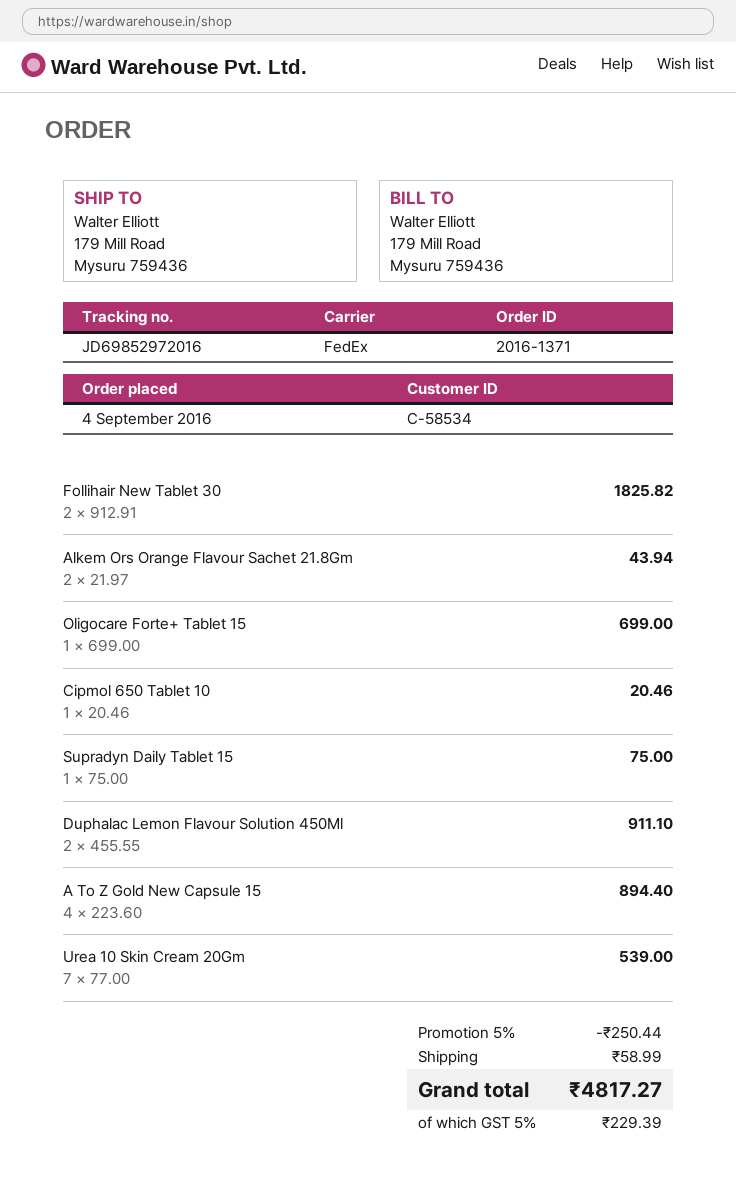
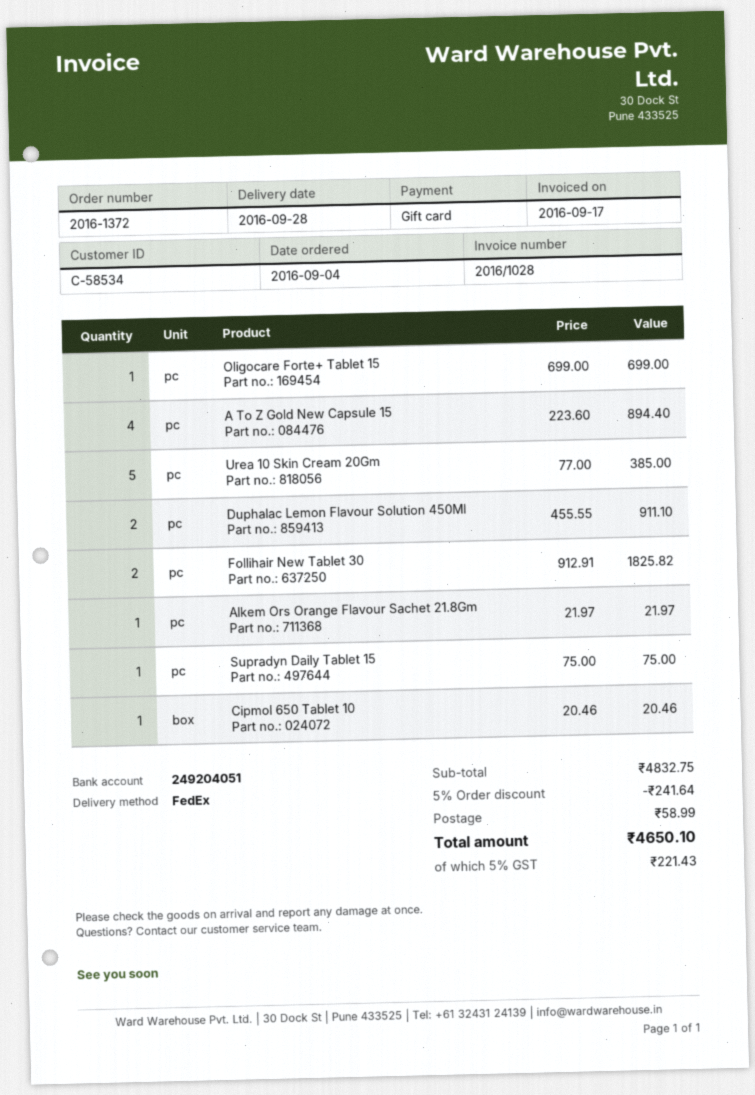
order number: 2016-1371 -> 2016-1372
Alkem Ors Orange Flavour Sachet 21.8Gm: 2 x 21.97 = 43.94 -> 1 x 21.97 = 21.97
Urea 10 Skin Cream 20Gm: 7 x 77.00 = 539.00 -> 5 x 77.00 = 385.00
discount: 5% = 250.44 -> 5% = 241.64
tax: 5% = 229.39 -> 5% = 221.43
total: 4817.27 -> 4650.10

